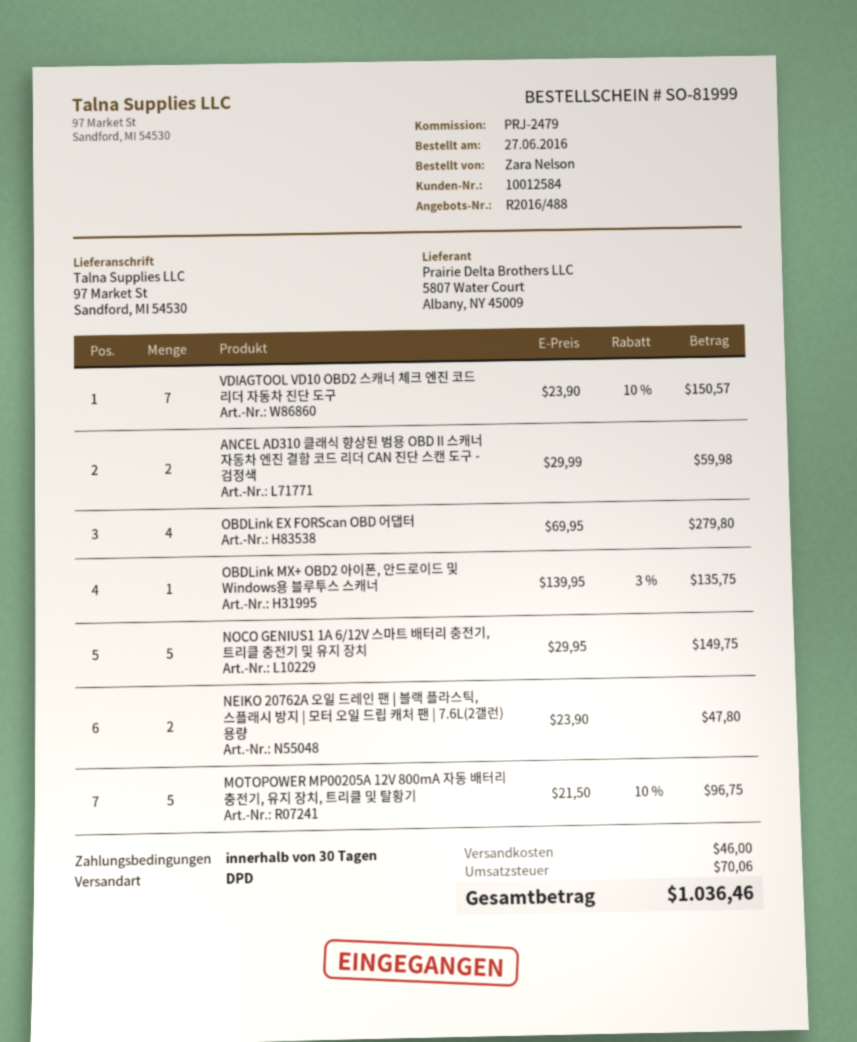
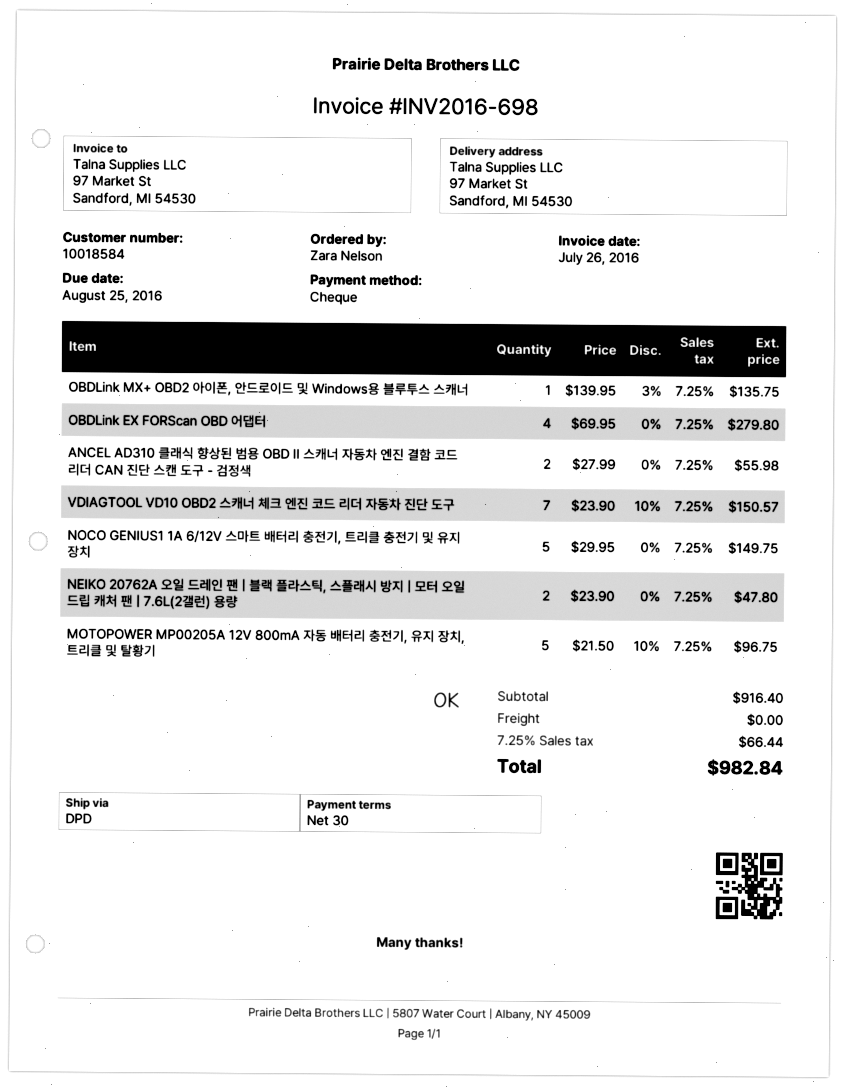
customer number: 10012584 -> 10018584
ANCEL AD310 클래식 향상된 범용 OBD II 스캐너 자동차 엔진 결함 코드 리더 CAN 진단 스캔 도구 - 검정색: 2 x 29.99 = 59.98 -> 2 x 27.99 = 55.98
shipping: 46.00 -> 0.00
tax: 70.06 -> 66.44
total: 1036.46 -> 982.84

